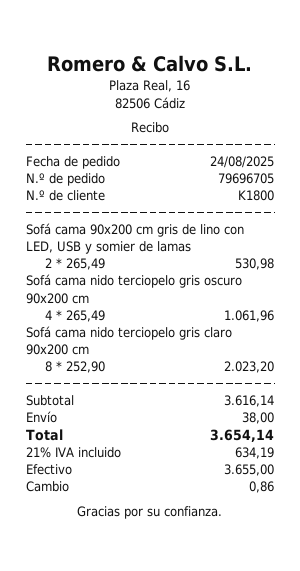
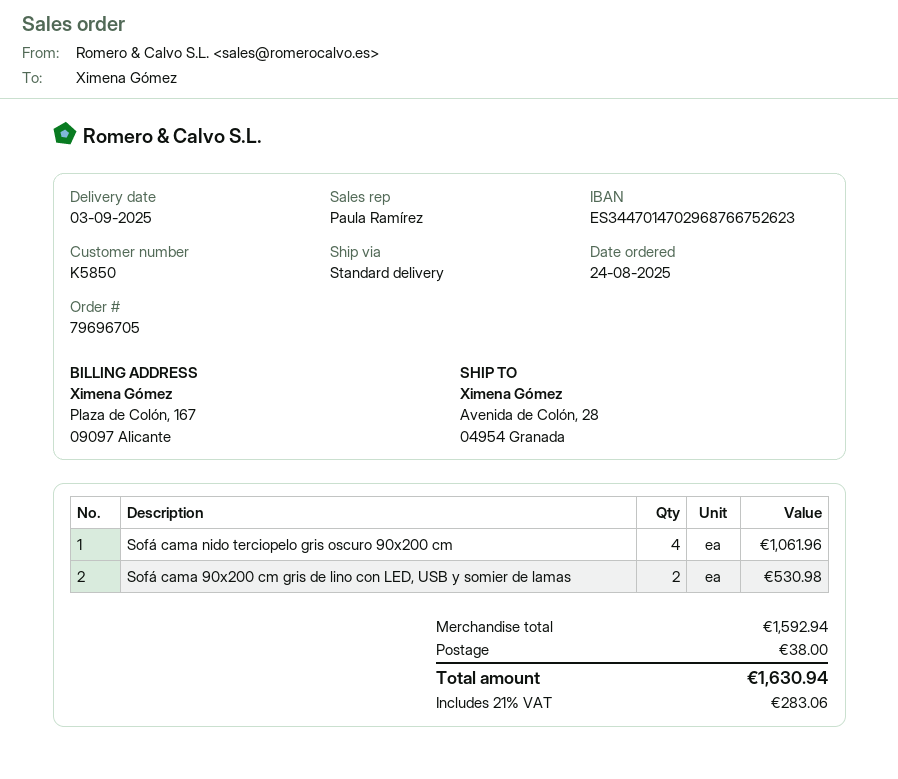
customer number: K1800 -> K5850
Sofá cama nido terciopelo gris claro 90x200 cm: 8 for 2023.20 -> none
subtotal: 3616.14 -> 1592.94
tax: 21% = 634.19 -> 21% = 283.06
total: 3654.14 -> 1630.94

